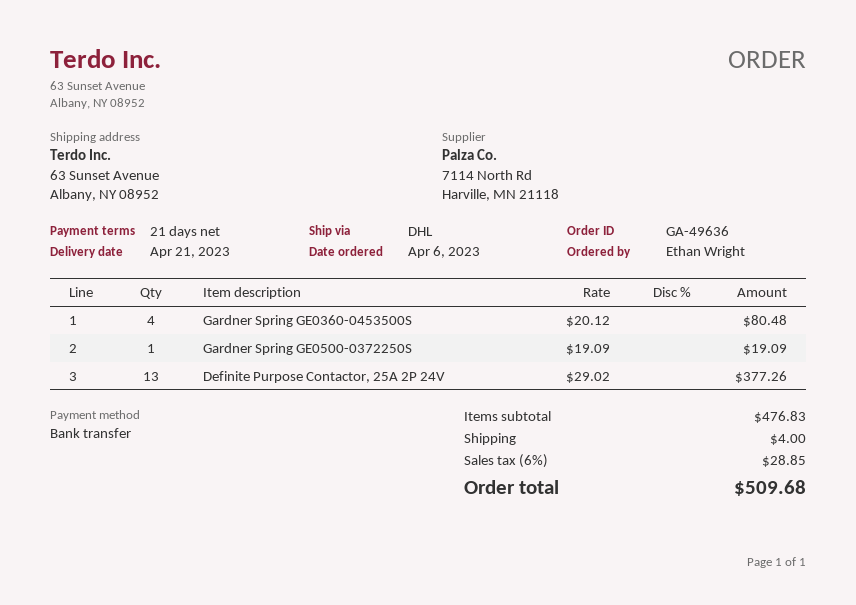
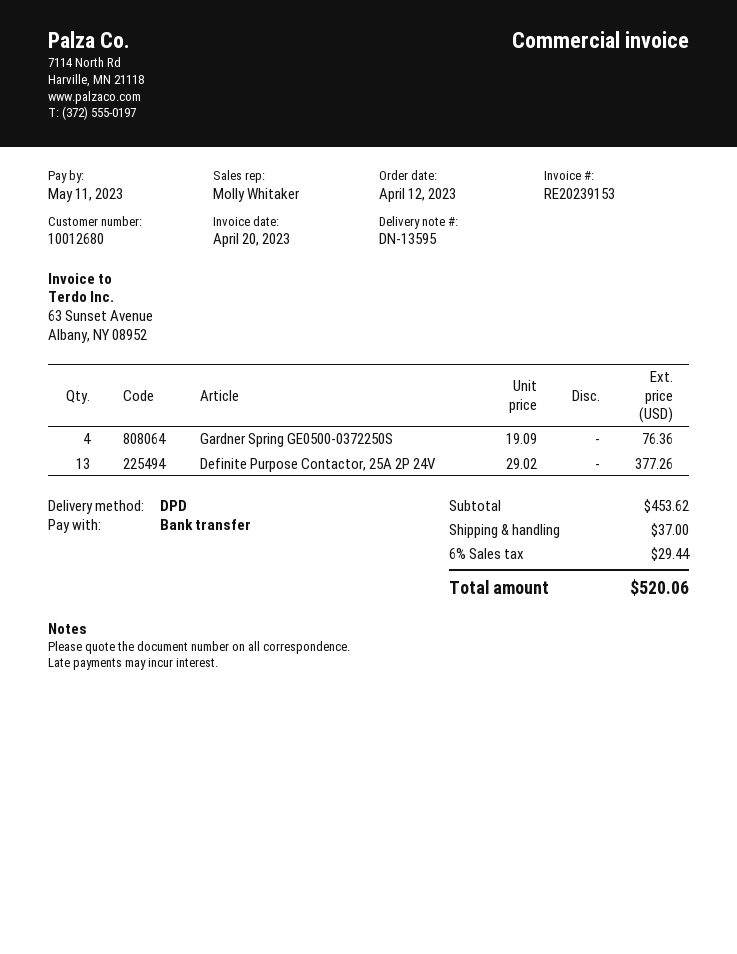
order date: 2023-04-06 -> 2023-04-12
shipping method: DHL -> DPD
Gardner Spring GE0360-0453500S: 4 x 20.12 = 80.48 -> none
Gardner Spring GE0500-0372250S: 1 x 19.09 = 19.09 -> 4 x 19.09 = 76.36
subtotal: 476.83 -> 453.62
shipping: 4.00 -> 37.00
tax: 6% = 28.85 -> 6% = 29.44
total: 509.68 -> 520.06

